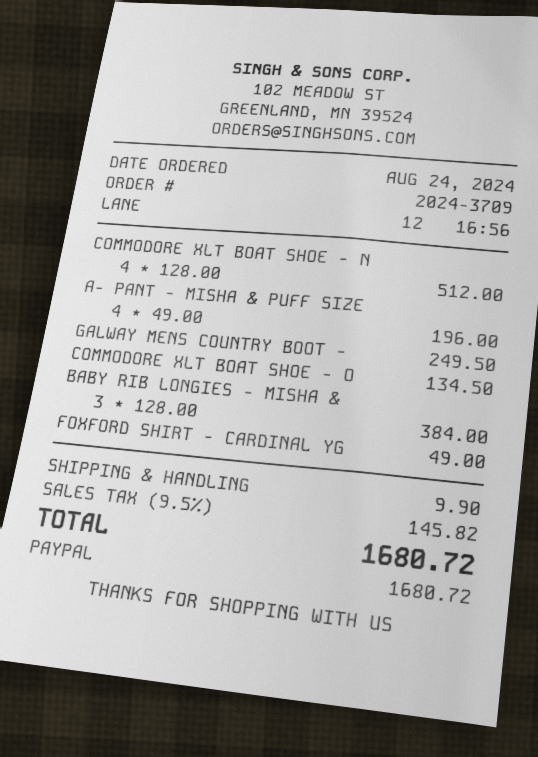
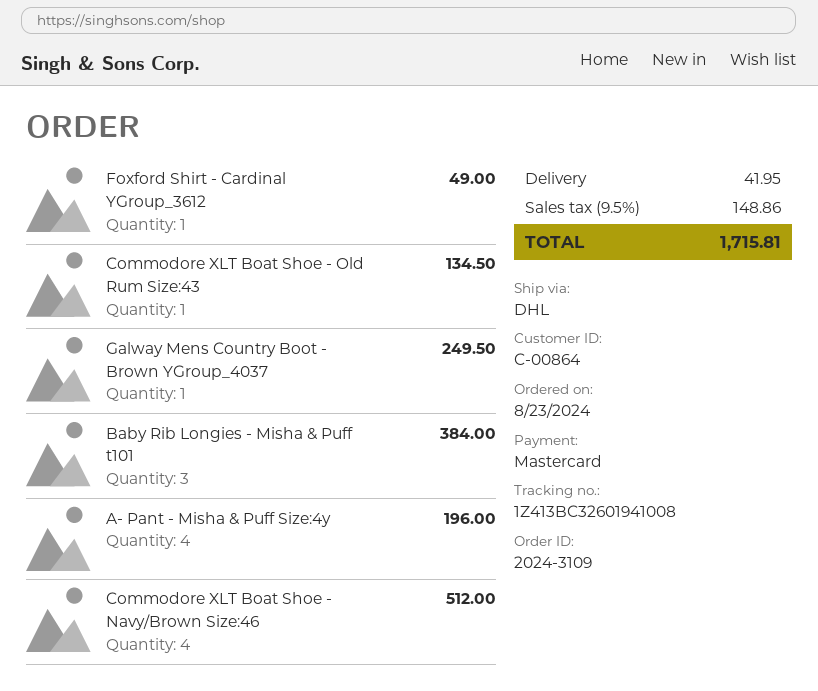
order number: 2024-3709 -> 2024-3109
order date: 2024-08-24 -> 2024-08-23
payment method: PayPal -> Mastercard
shipping: 9.90 -> 41.95
tax: 9.5% = 145.82 -> 9.5% = 148.86
total: 1680.72 -> 1715.81

